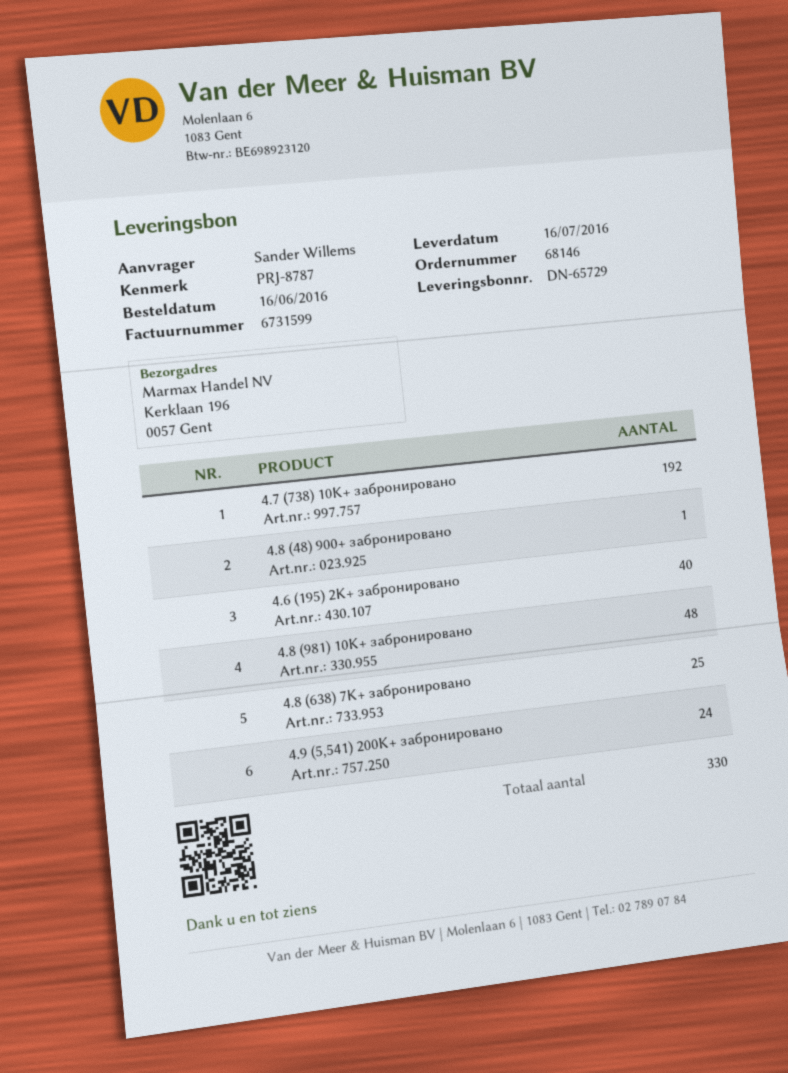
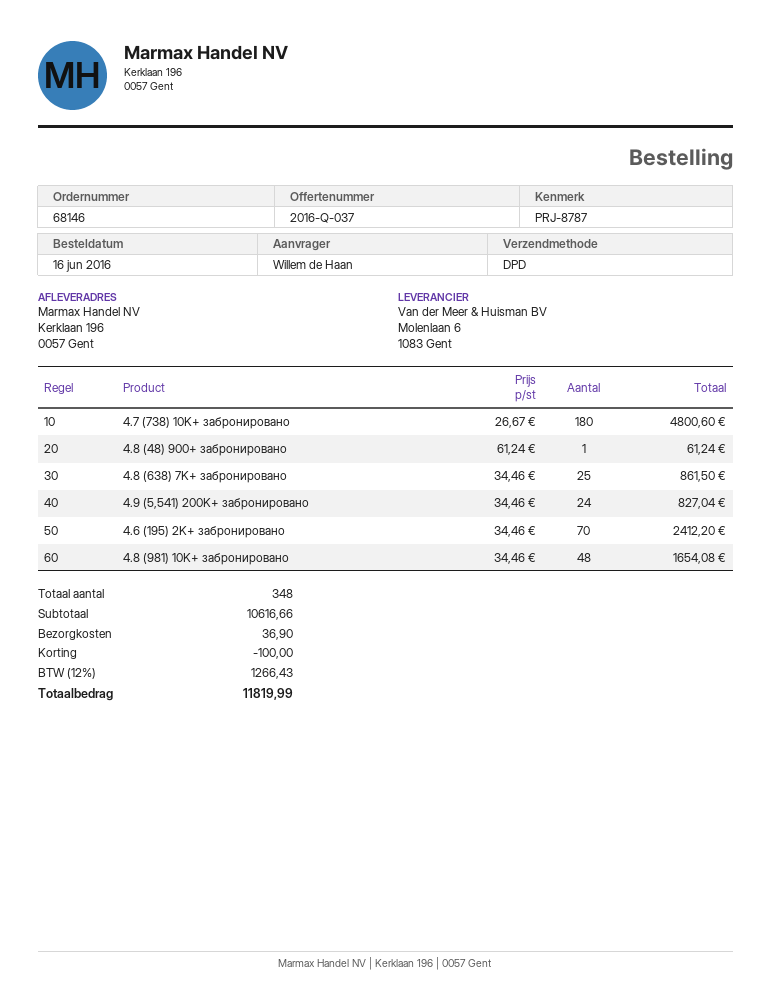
ordered by: Sander Willems -> Willem de Haan
4.7 (738) 10K+ забронировано: 192 -> 180
4.6 (195) 2K+ забронировано: 40 -> 70
total quantity: 330 -> 348

